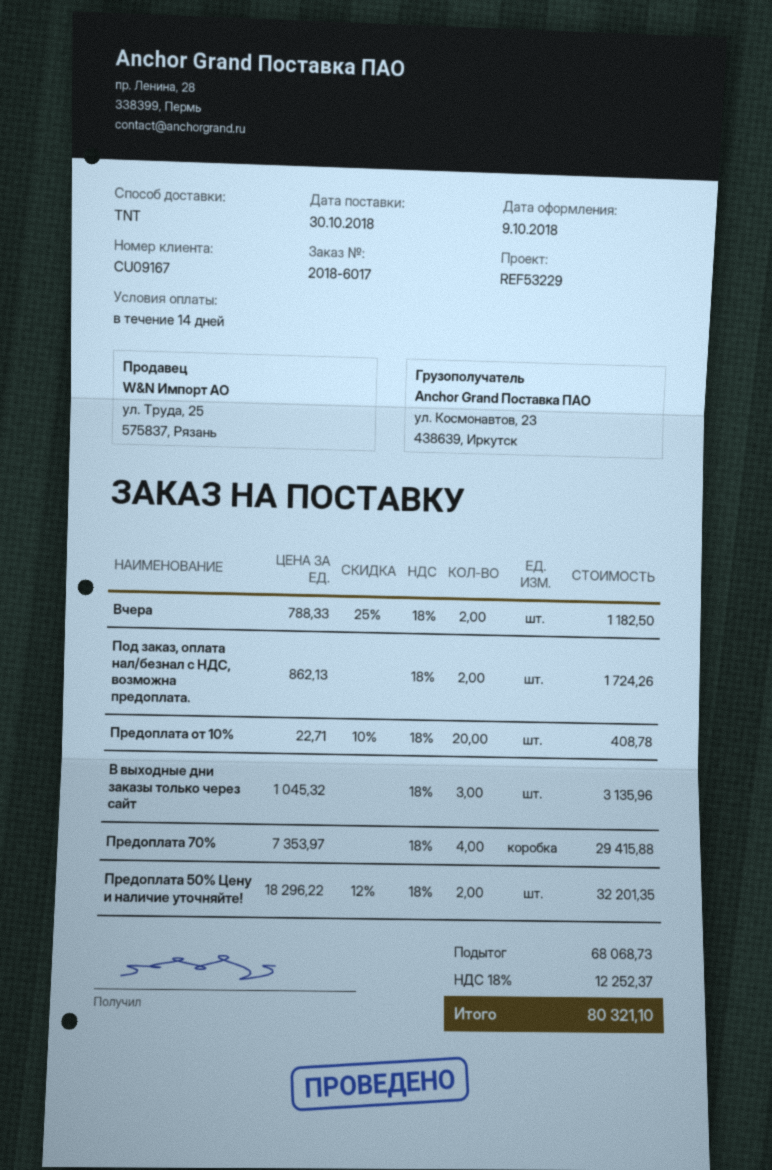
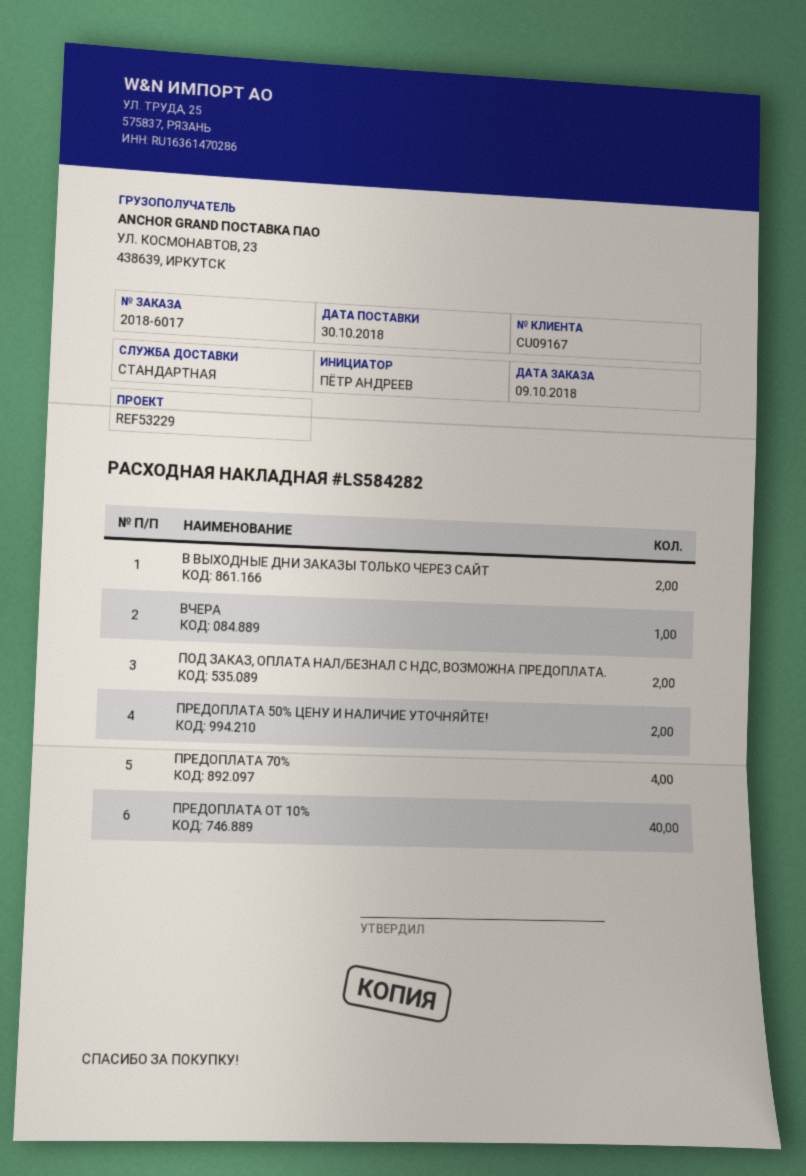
shipping method: TNT -> standard
Вчера: 2 -> 1
Предоплата от 10%: 20 -> 40
В выходные дни заказы только через сайт: 3 -> 2

